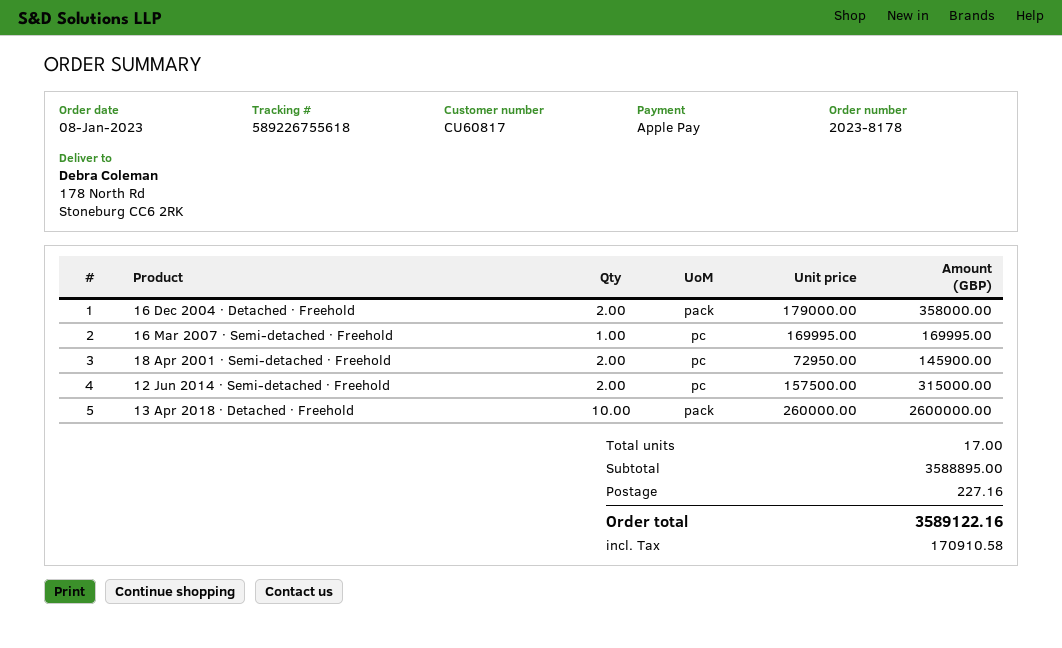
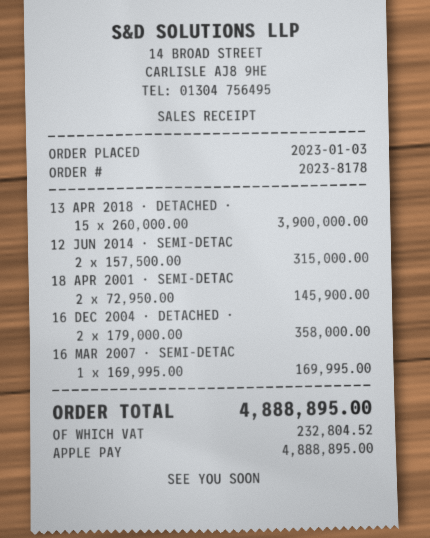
order date: 2023-01-08 -> 2023-01-03
13 Apr 2018 · Detached · Freehold: 10 x 260000.00 = 2600000.00 -> 15 x 260000.00 = 3900000.00
shipping: 227.16 -> none
tax: 170910.58 -> 232804.52
total: 3589122.16 -> 4888895.00

